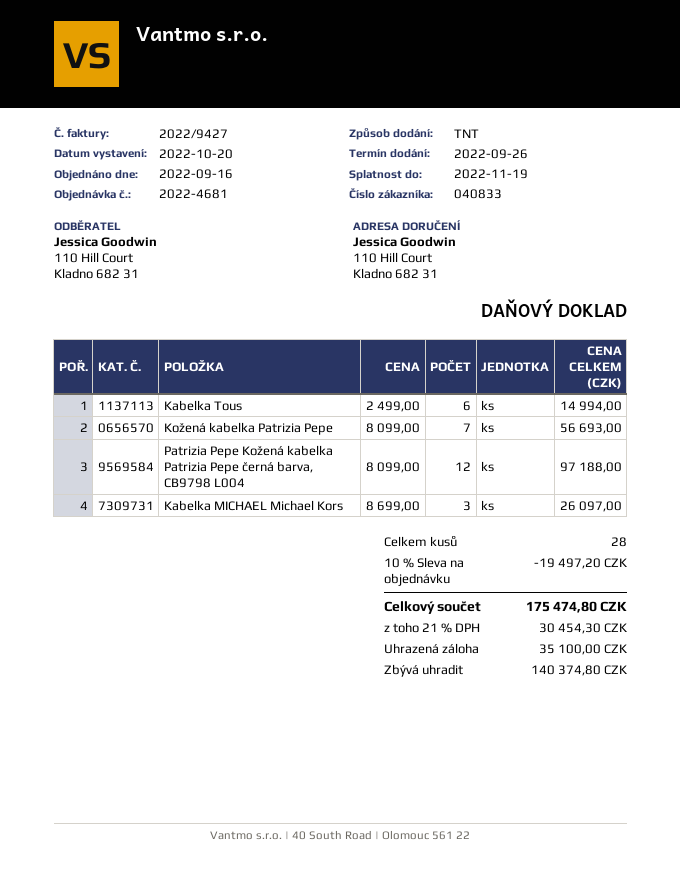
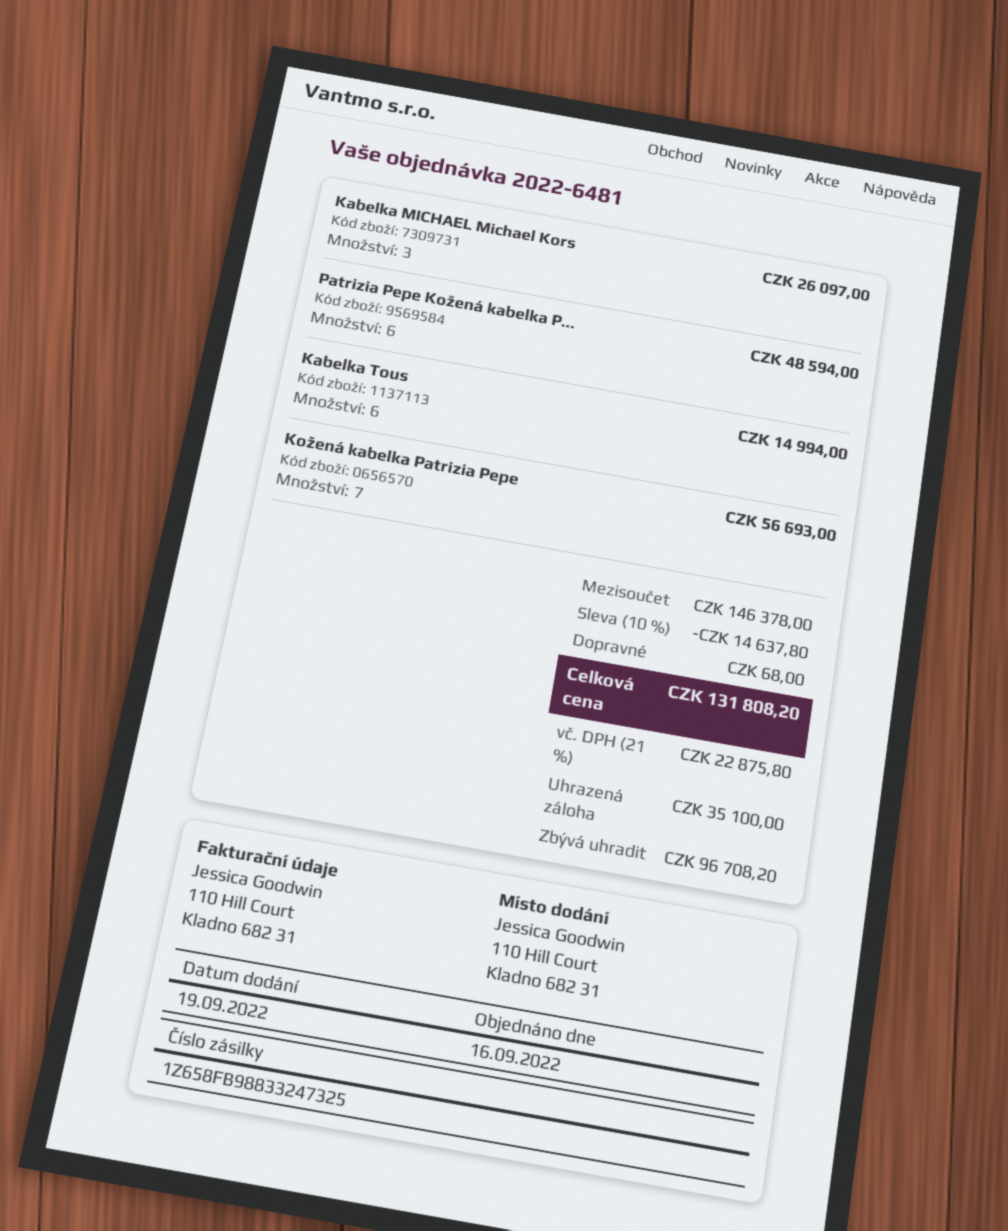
order number: 2022-4681 -> 2022-6481
delivery date: 2022-09-26 -> 2022-09-19
Patrizia Pepe Kožená kabelka Patrizia Pepe černá barva, CB9798 L004: 12 for 97188.00 -> 6 for 48594.00
discount: 10% = 19497.20 -> 10% = 14637.80
shipping: none -> 68.00
tax: 21% = 30454.30 -> 21% = 22875.80
total: 175474.80 -> 131808.20
balance: 140374.80 -> 96708.20

